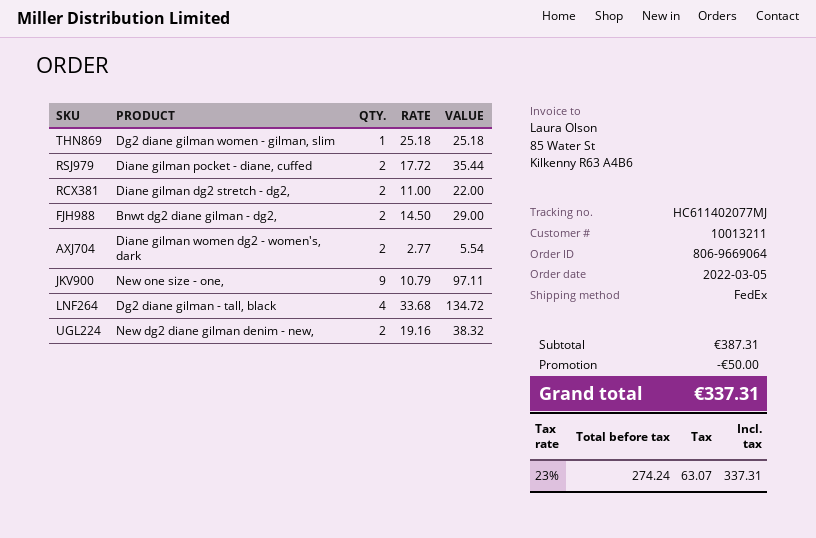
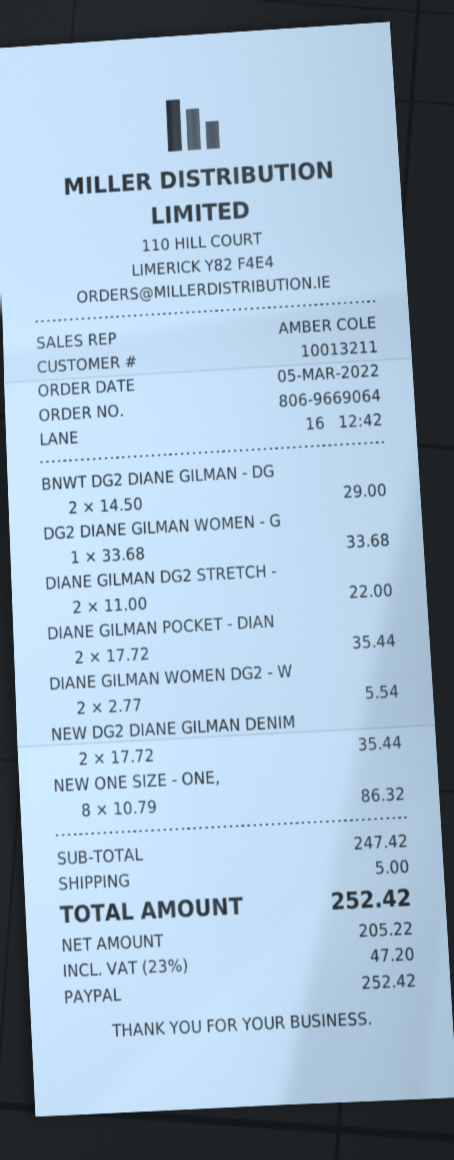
Dg2 diane gilman women - gilman, slim: 1 x 25.18 = 25.18 -> 1 x 33.68 = 33.68
New one size - one,: 9 x 10.79 = 97.11 -> 8 x 10.79 = 86.32
Dg2 diane gilman - tall, black: 4 x 33.68 = 134.72 -> none
New dg2 diane gilman denim - new,: 2 x 19.16 = 38.32 -> 2 x 17.72 = 35.44
subtotal: 387.31 -> 247.42
discount: 50.00 -> none
shipping: none -> 5.00
net: 274.24 -> 205.22
tax: 23% = 63.07 -> 23% = 47.20
total: 337.31 -> 252.42

